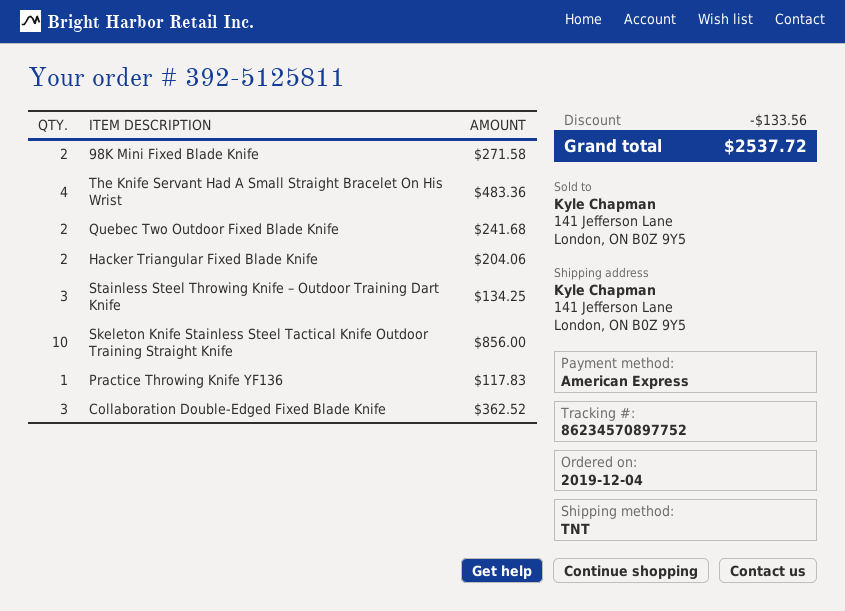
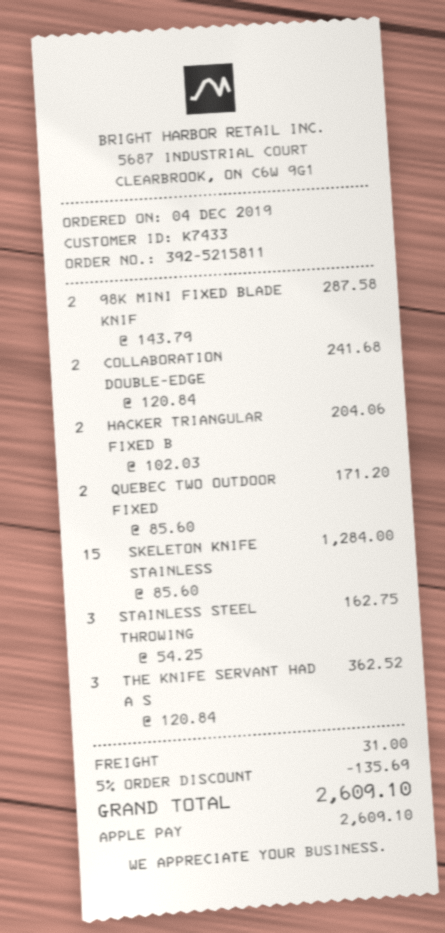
order number: 392-5125811 -> 392-5215811
payment method: American Express -> Apple Pay
98K Mini Fixed Blade Knife: 2 for 271.58 -> 2 for 287.58
The Knife Servant Had A Small Straight Bracelet On His Wrist: 4 for 483.36 -> 3 for 362.52
Quebec Two Outdoor Fixed Blade Knife: 2 for 241.68 -> 2 for 171.20
Stainless Steel Throwing Knife – Outdoor Training Dart Knife: 3 for 134.25 -> 3 for 162.75
Skeleton Knife Stainless Steel Tactical Knife Outdoor Training Straight Knife: 10 for 856.00 -> 15 for 1284.00
Practice Throwing Knife YF136: 1 for 117.83 -> none
Collaboration Double-Edged Fixed Blade Knife: 3 for 362.52 -> 2 for 241.68
discount: 133.56 -> 135.69
shipping: none -> 31.00
total: 2537.72 -> 2609.10

